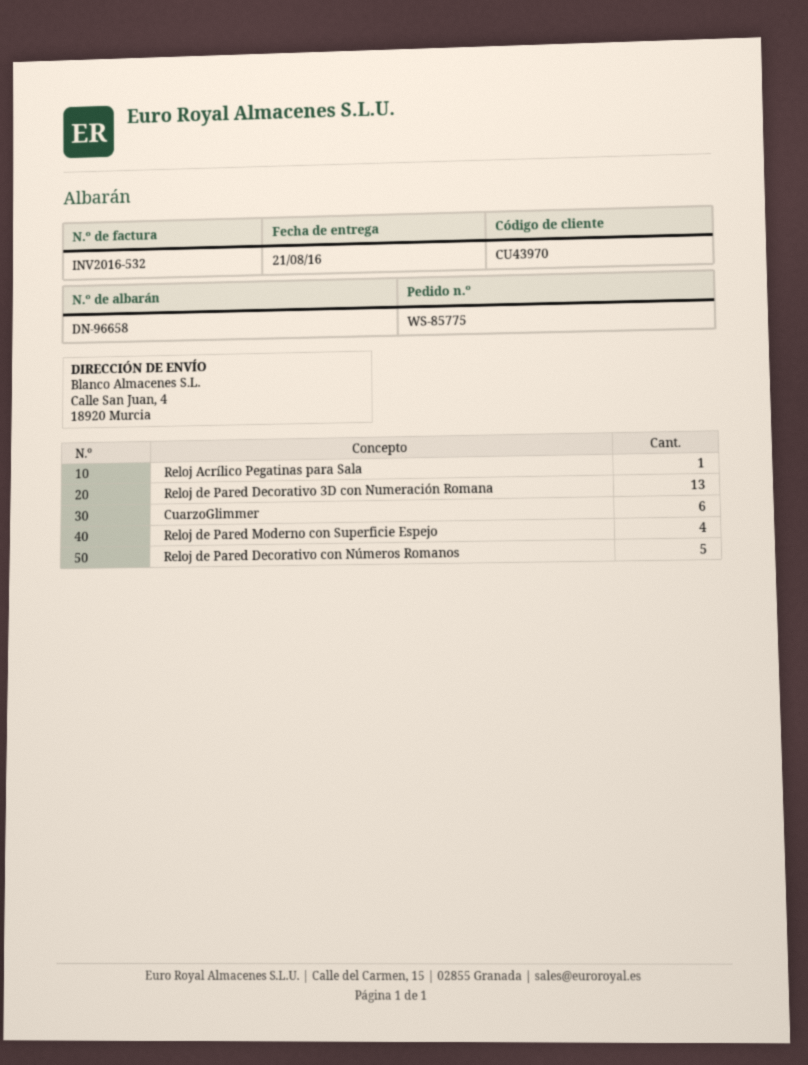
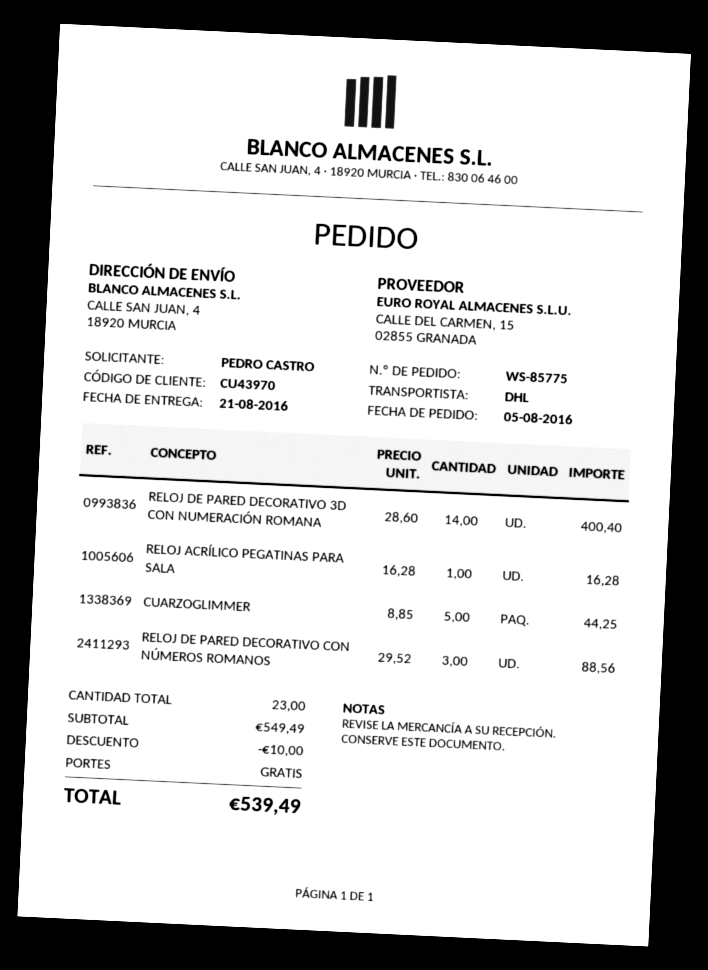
Reloj de Pared Decorativo 3D con Numeración Romana: 13 -> 14
CuarzoGlimmer: 6 -> 5
Reloj de Pared Moderno con Superficie Espejo: 4 -> none
Reloj de Pared Decorativo con Números Romanos: 5 -> 3

